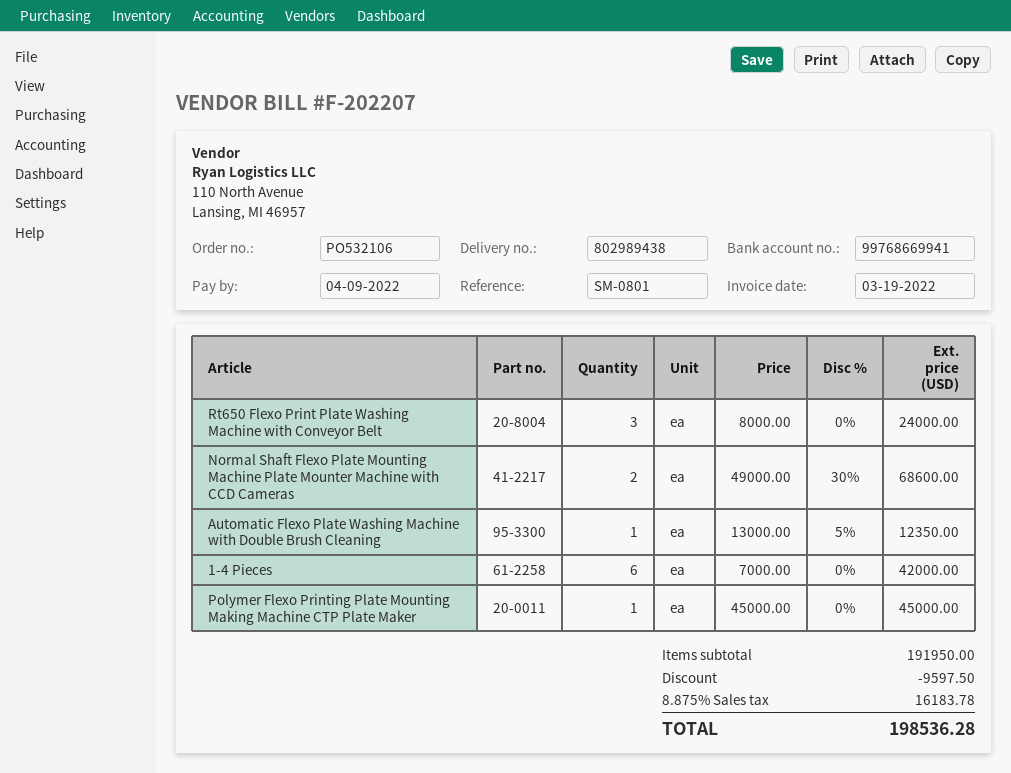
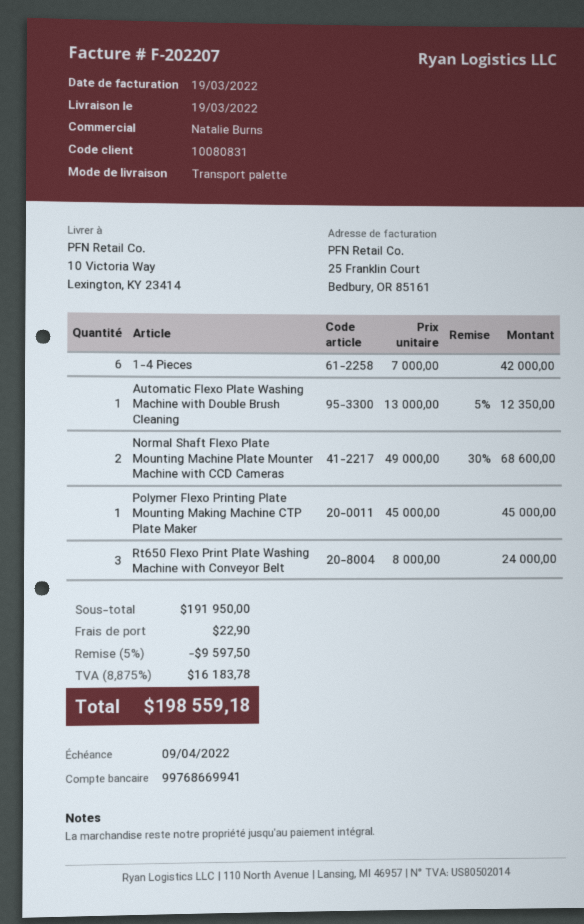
shipping: none -> 22.90
total: 198536.28 -> 198559.18

